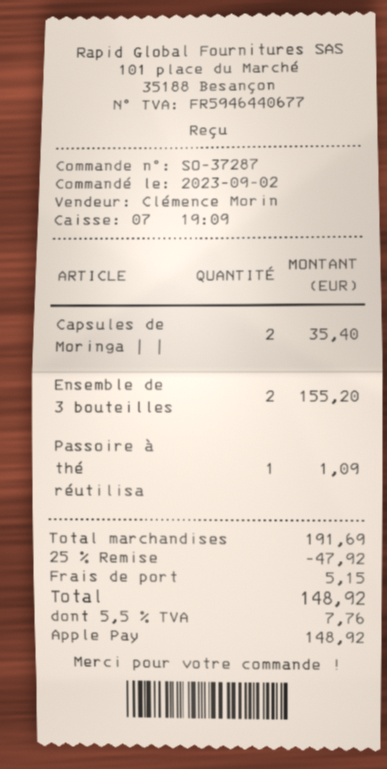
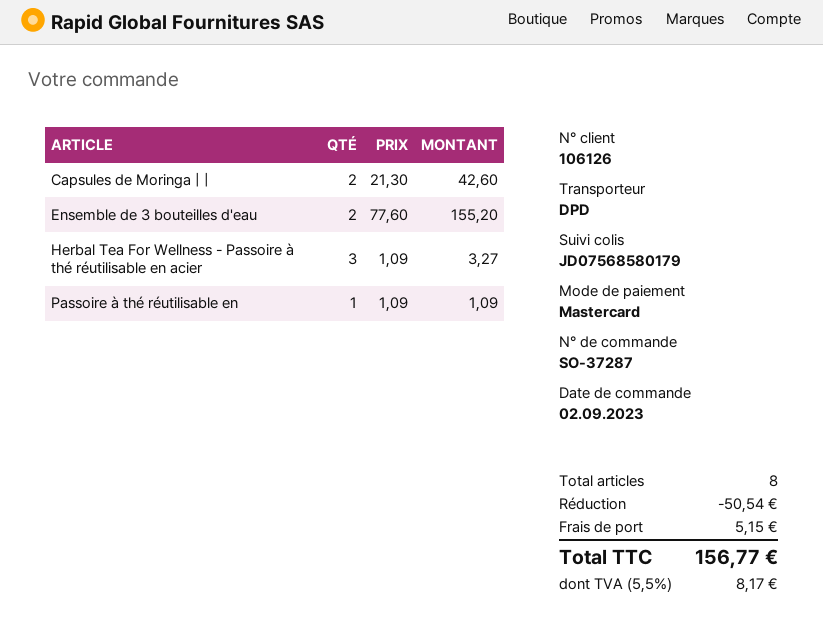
payment method: Apple Pay -> Mastercard
Capsules de Moringa | |: 2 for 35.40 -> 2 for 42.60
Herbal Tea For Wellness - Passoire à thé réutilisable en acier: none -> 3 for 3.27
discount: 47.92 -> 50.54
tax: 5.5% = 7.76 -> 5.5% = 8.17
total: 148.92 -> 156.77

